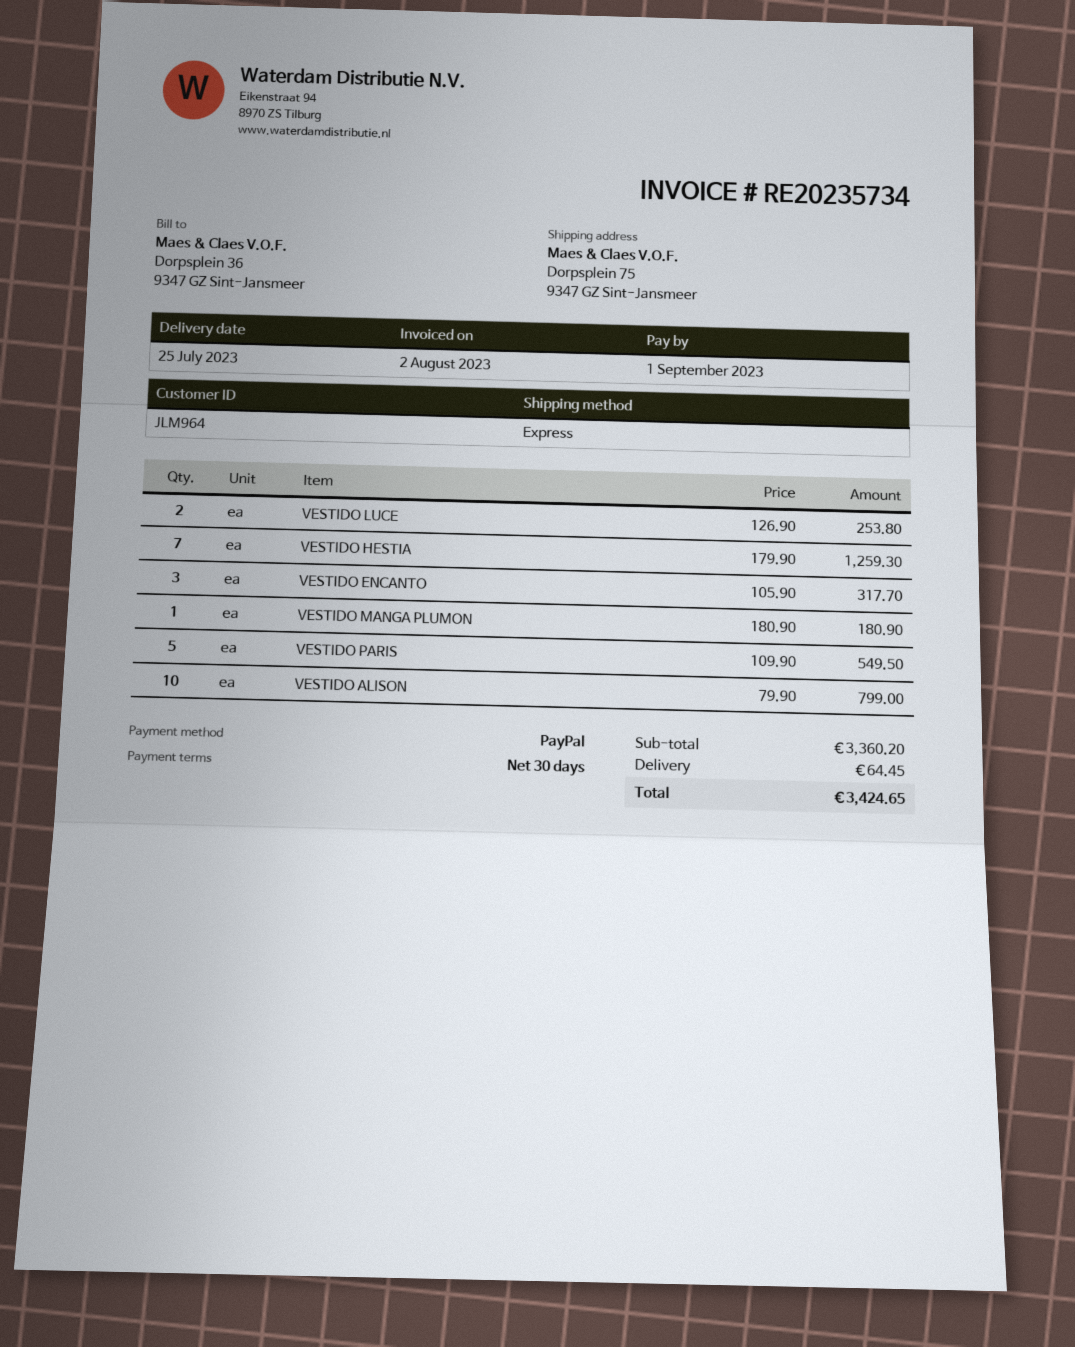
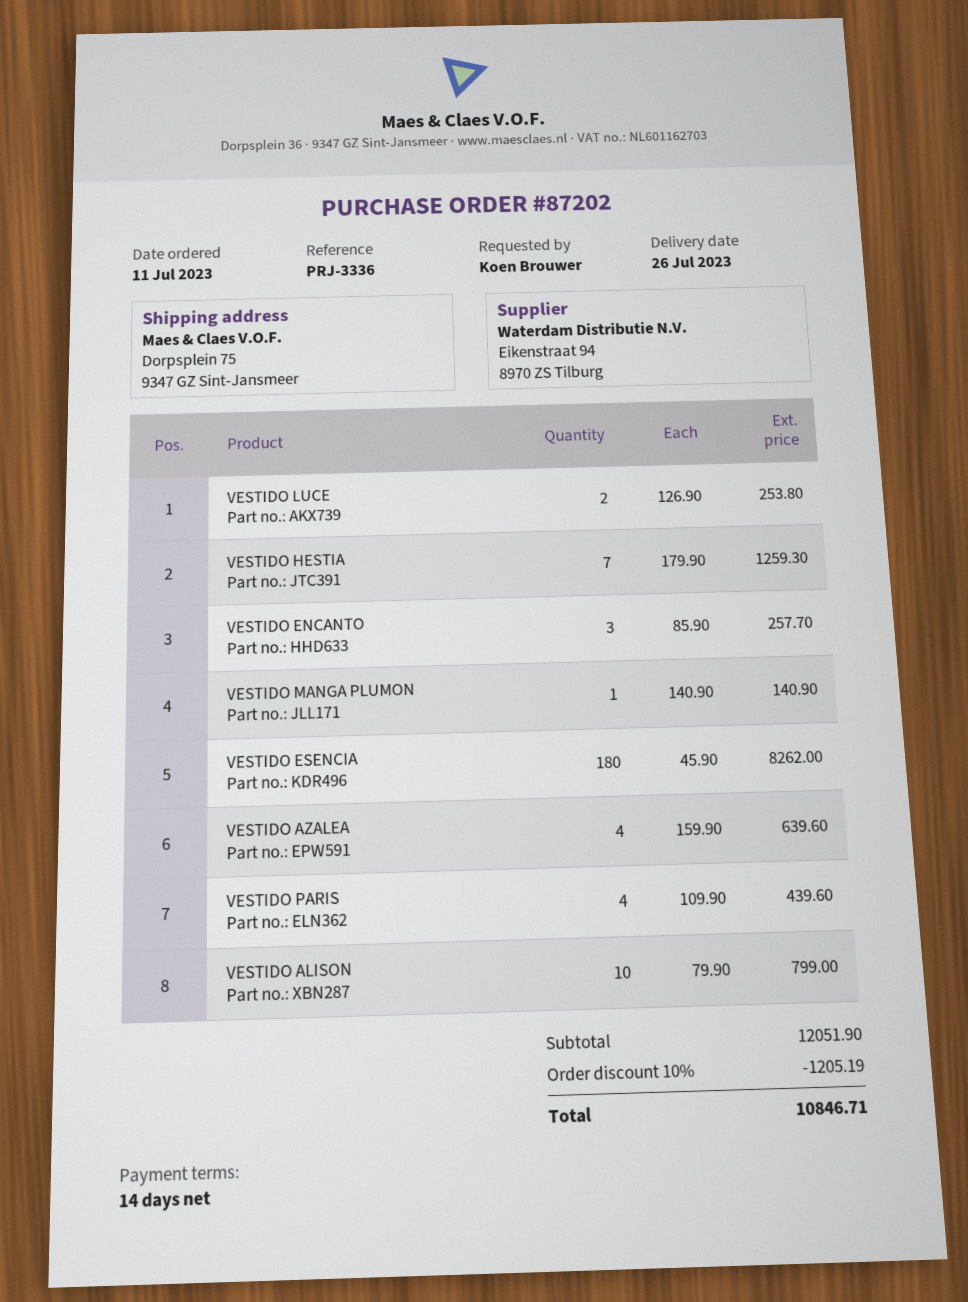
delivery date: 2023-07-25 -> 2023-07-26
payment terms: 30 days -> 14 days
VESTIDO ENCANTO: 3 x 105.90 = 317.70 -> 3 x 85.90 = 257.70
VESTIDO MANGA PLUMON: 1 x 180.90 = 180.90 -> 1 x 140.90 = 140.90
VESTIDO PARIS: 5 x 109.90 = 549.50 -> 4 x 109.90 = 439.60
VESTIDO ESENCIA: none -> 180 x 45.90 = 8262.00
VESTIDO AZALEA: none -> 4 x 159.90 = 639.60
subtotal: 3360.20 -> 12051.90
discount: none -> 10% = 1205.19
shipping: 64.45 -> none
total: 3424.65 -> 10846.71

